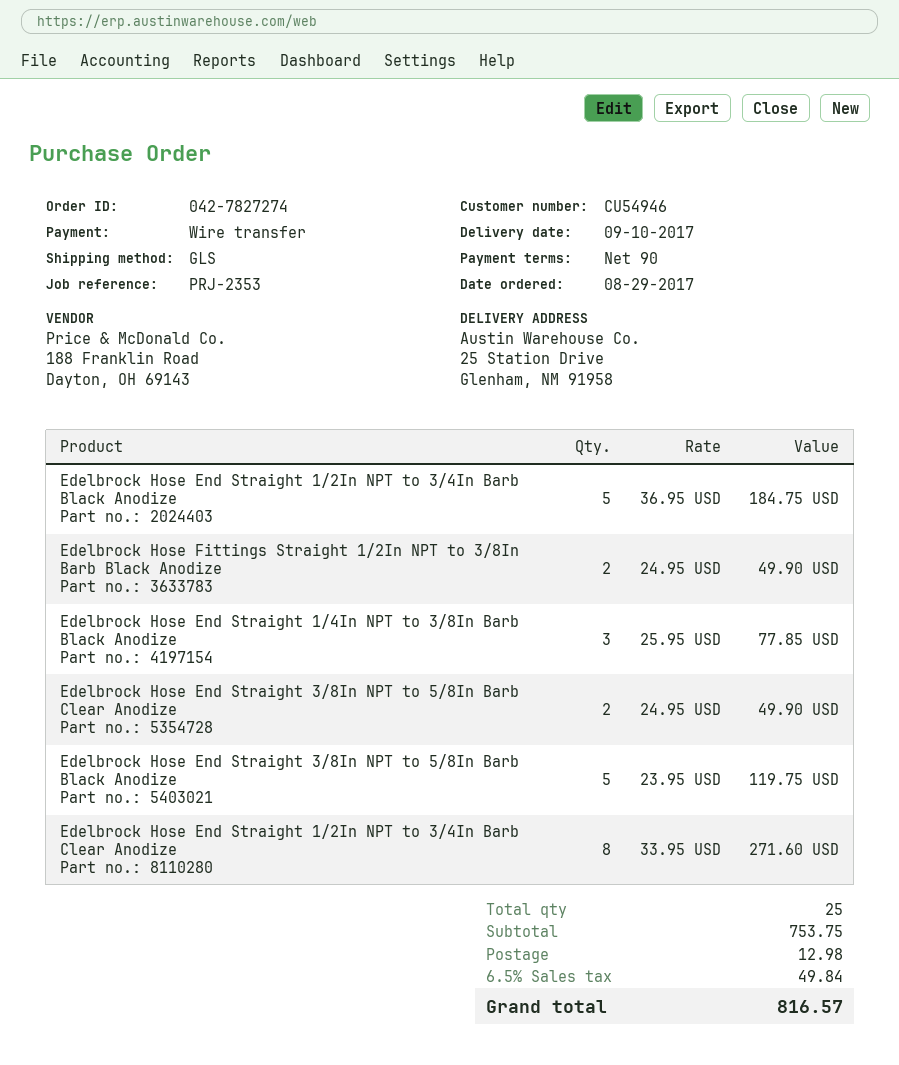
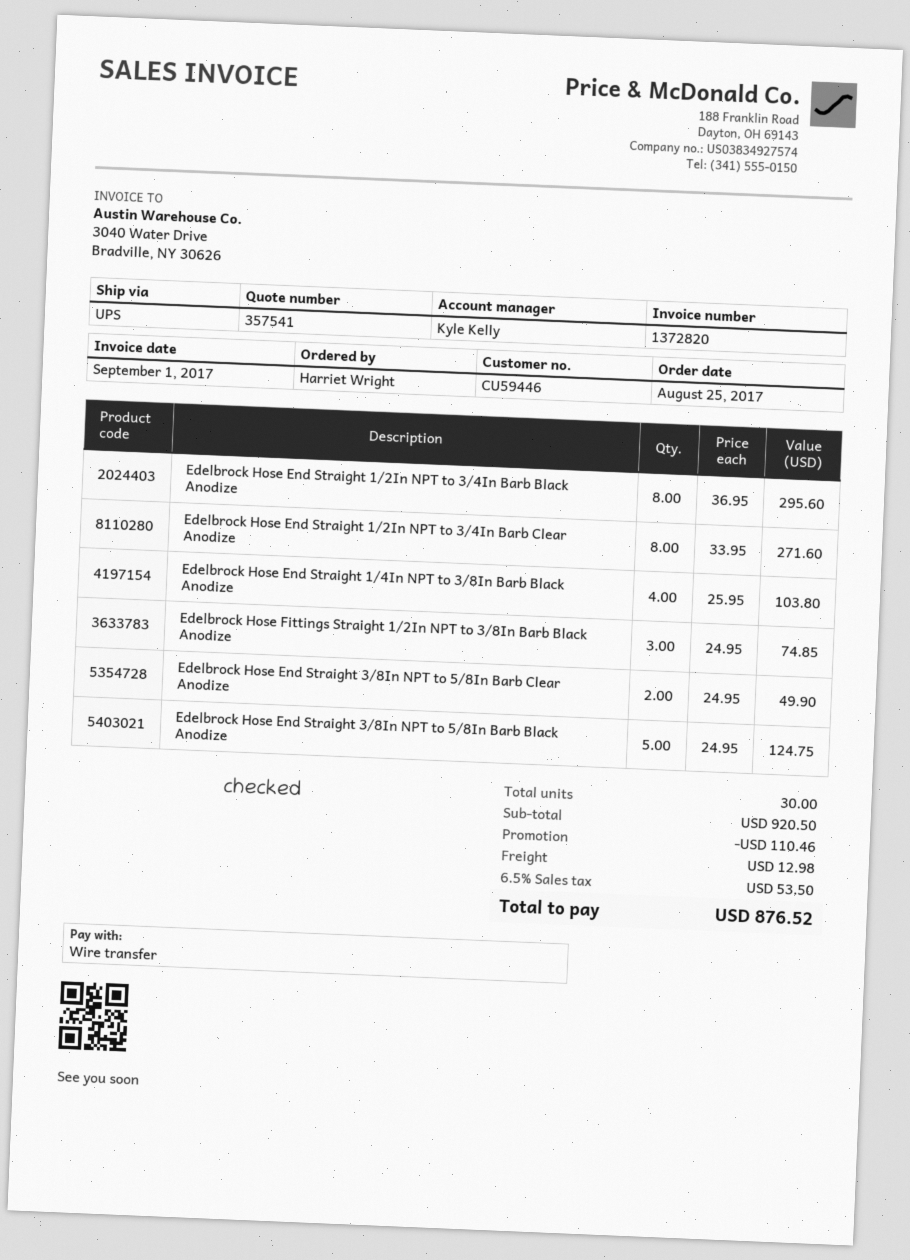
order date: 2017-08-29 -> 2017-08-25
customer number: CU54946 -> CU59446
shipping method: GLS -> UPS
Edelbrock Hose End Straight 1/2In NPT to 3/4In Barb Black Anodize: 5 x 36.95 = 184.75 -> 8 x 36.95 = 295.60
Edelbrock Hose Fittings Straight 1/2In NPT to 3/8In Barb Black Anodize: 2 x 24.95 = 49.90 -> 3 x 24.95 = 74.85
Edelbrock Hose End Straight 1/4In NPT to 3/8In Barb Black Anodize: 3 x 25.95 = 77.85 -> 4 x 25.95 = 103.80
Edelbrock Hose End Straight 3/8In NPT to 5/8In Barb Black Anodize: 5 x 23.95 = 119.75 -> 5 x 24.95 = 124.75
total quantity: 25 -> 30
subtotal: 753.75 -> 920.50
discount: none -> 110.46
tax: 6.5% = 49.84 -> 6.5% = 53.50
total: 816.57 -> 876.52

